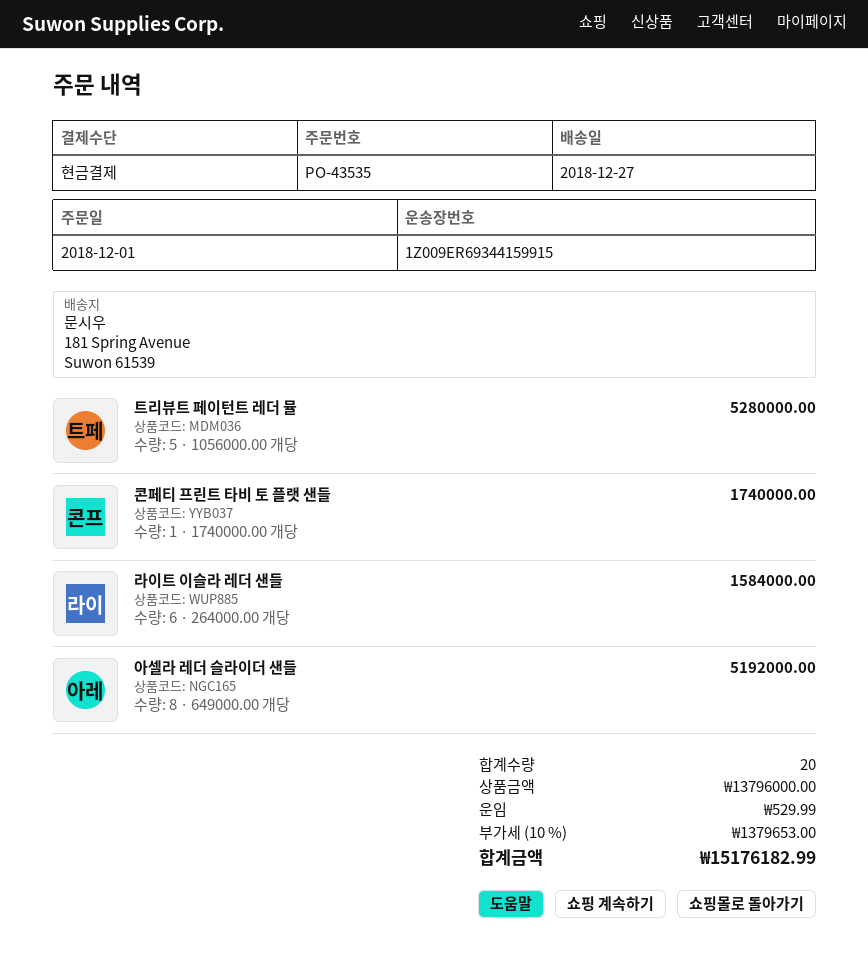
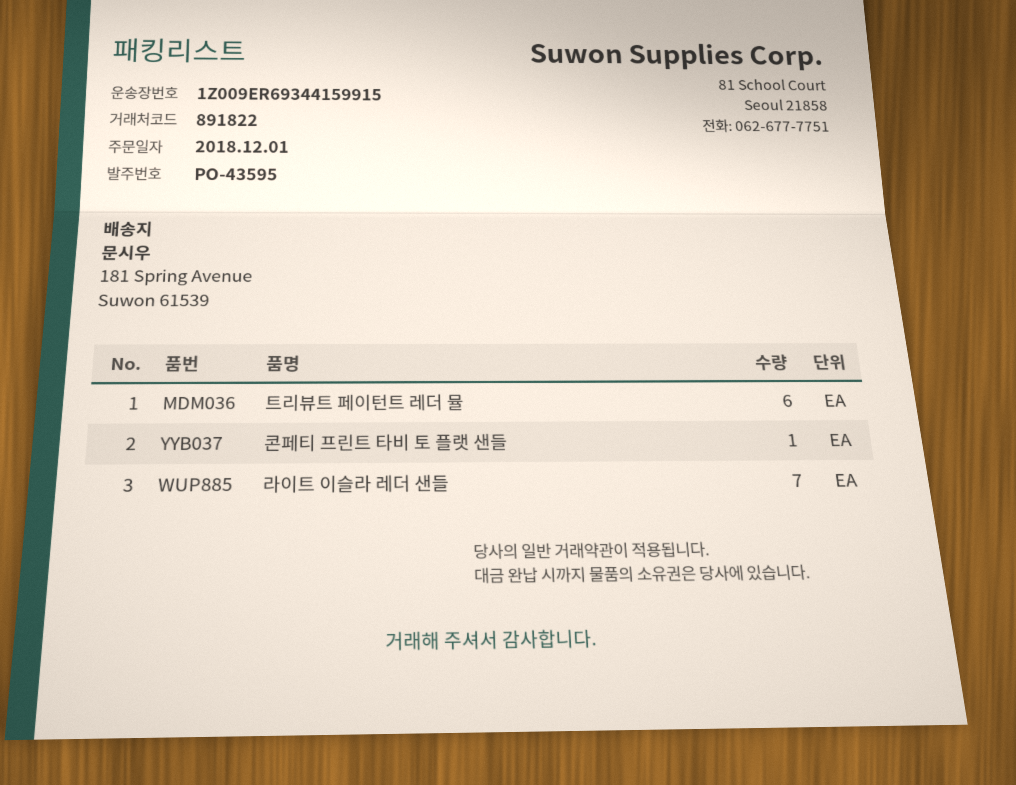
order number: PO-43535 -> PO-43595
트리뷰트 페이턴트 레더 뮬: 5 -> 6
라이트 이슬라 레더 샌들: 6 -> 7
아셀라 레더 슬라이더 샌들: 8 -> none

